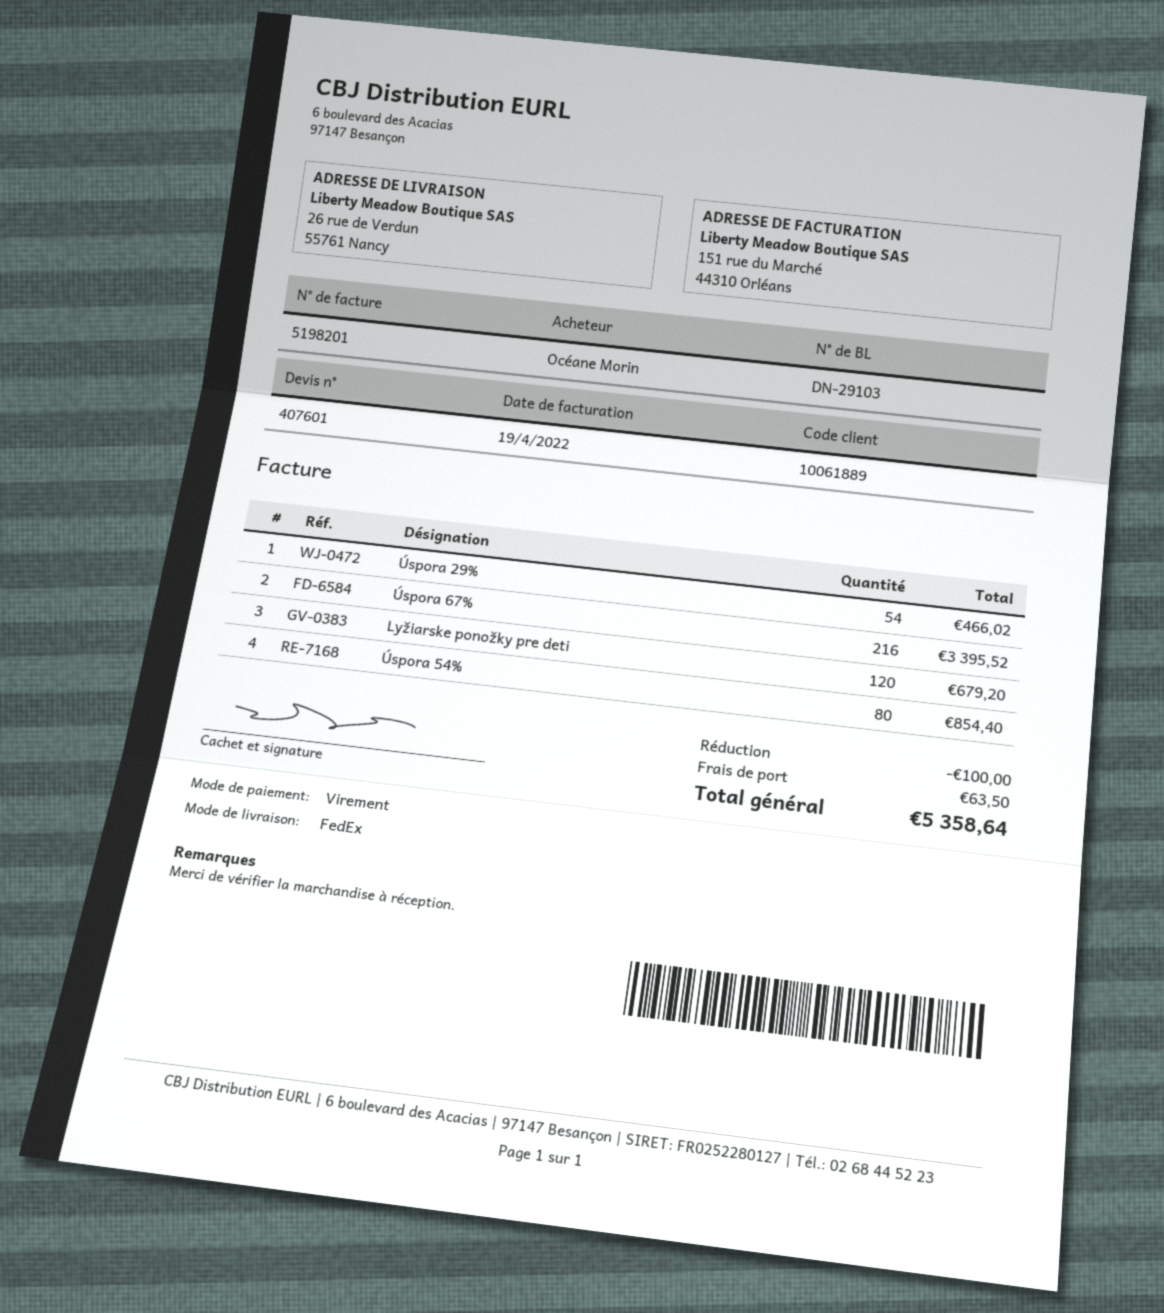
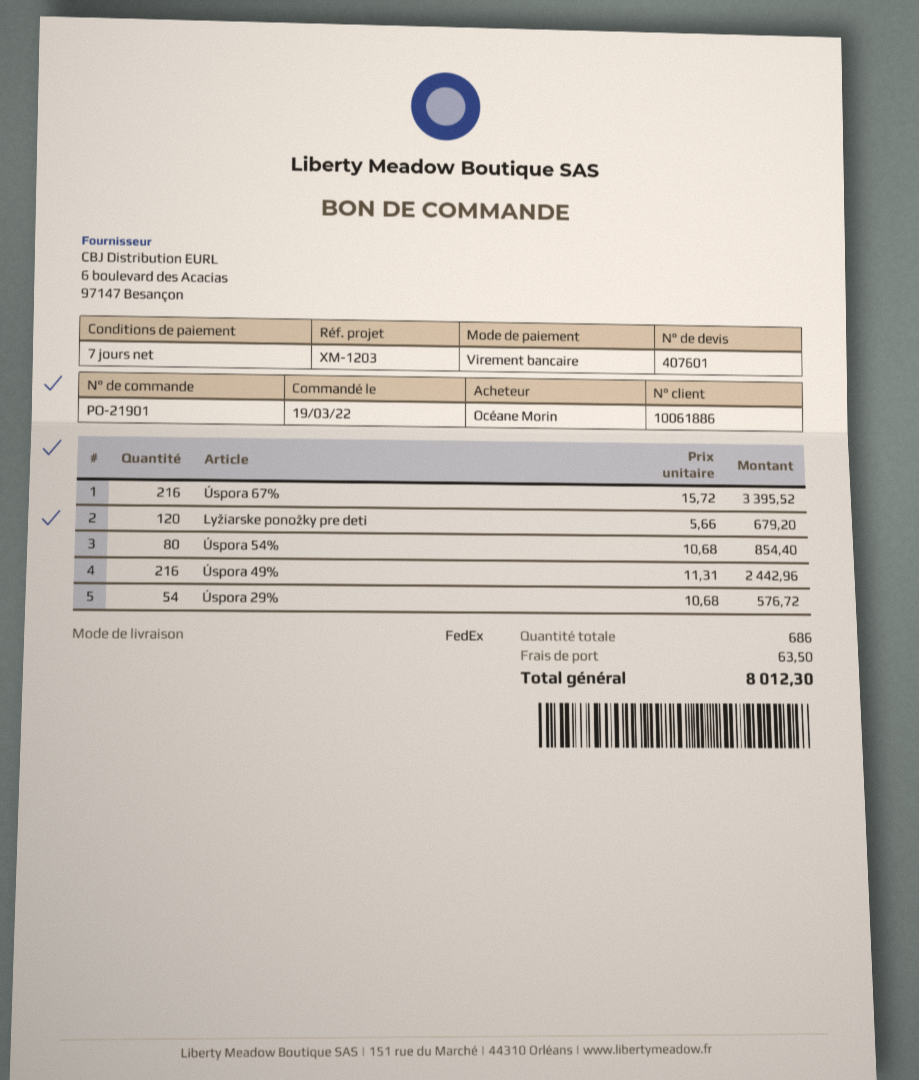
customer number: 10061889 -> 10061886
Úspora 29%: 54 for 466.02 -> 54 for 576.72
Úspora 49%: none -> 216 for 2442.96
discount: 100.00 -> none
total: 5358.64 -> 8012.30

